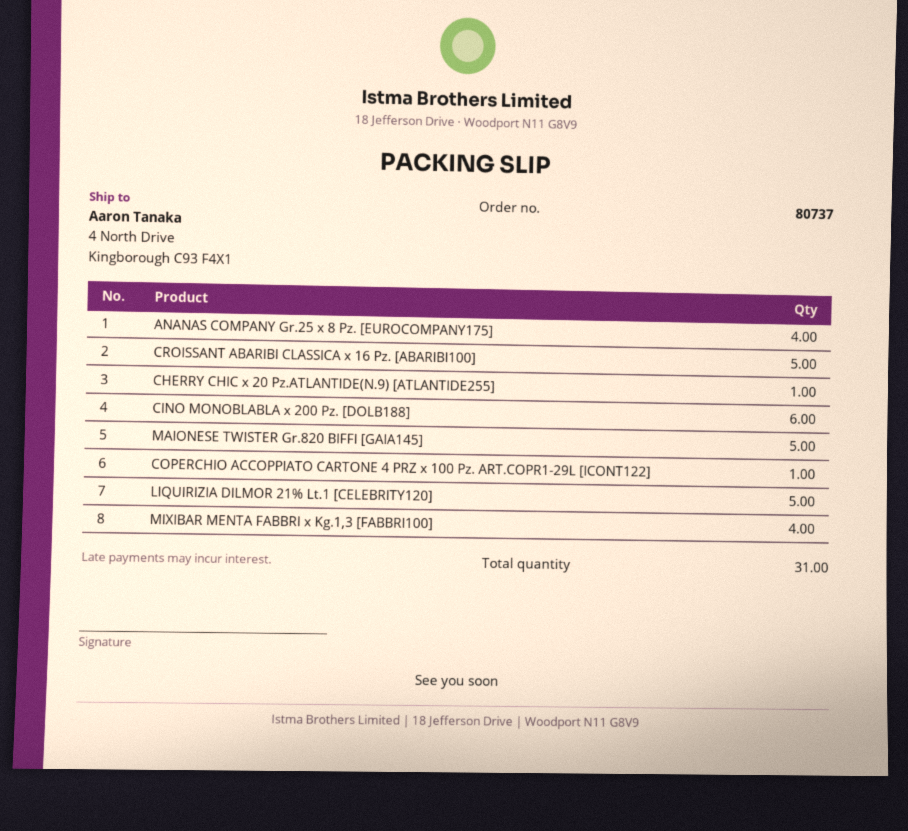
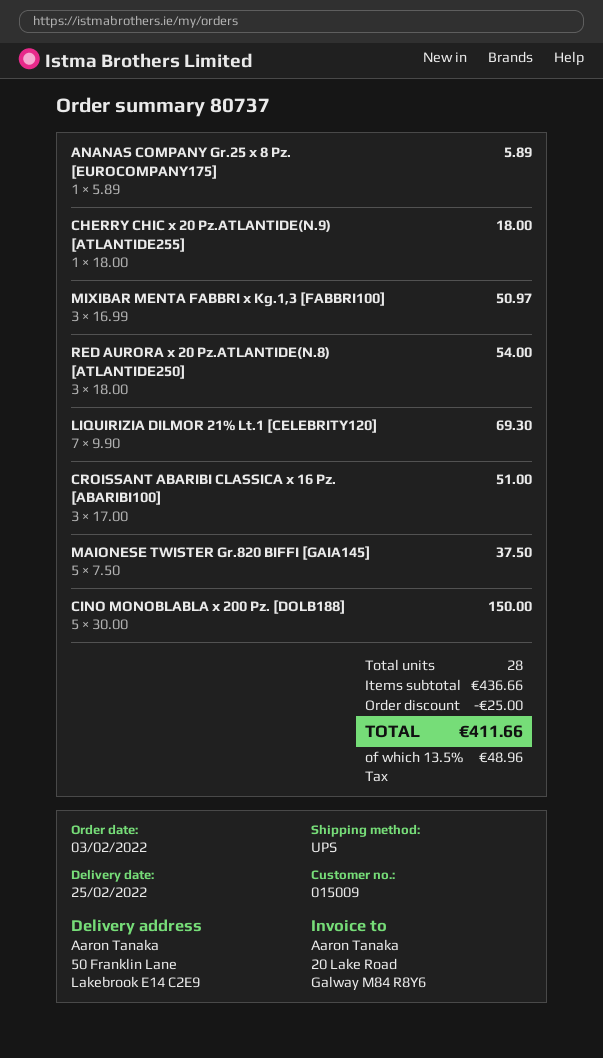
ship to: 4 North Drive, Kingborough C93 F4X1 -> 50 Franklin Lane, Lakebrook E14 C2E9
ANANAS COMPANY Gr.25 x 8 Pz. [EUROCOMPANY175]: 4 -> 1
CROISSANT ABARIBI CLASSICA x 16 Pz. [ABARIBI100]: 5 -> 3
CINO MONOBLABLA x 200 Pz. [DOLB188]: 6 -> 5
COPERCHIO ACCOPPIATO CARTONE 4 PRZ x 100 Pz. ART.COPR1-29L [ICONT122]: 1 -> none
LIQUIRIZIA DILMOR 21% Lt.1 [CELEBRITY120]: 5 -> 7
MIXIBAR MENTA FABBRI x Kg.1,3 [FABBRI100]: 4 -> 3
RED AURORA x 20 Pz.ATLANTIDE(N.8) [ATLANTIDE250]: none -> 3
total quantity: 31 -> 28

